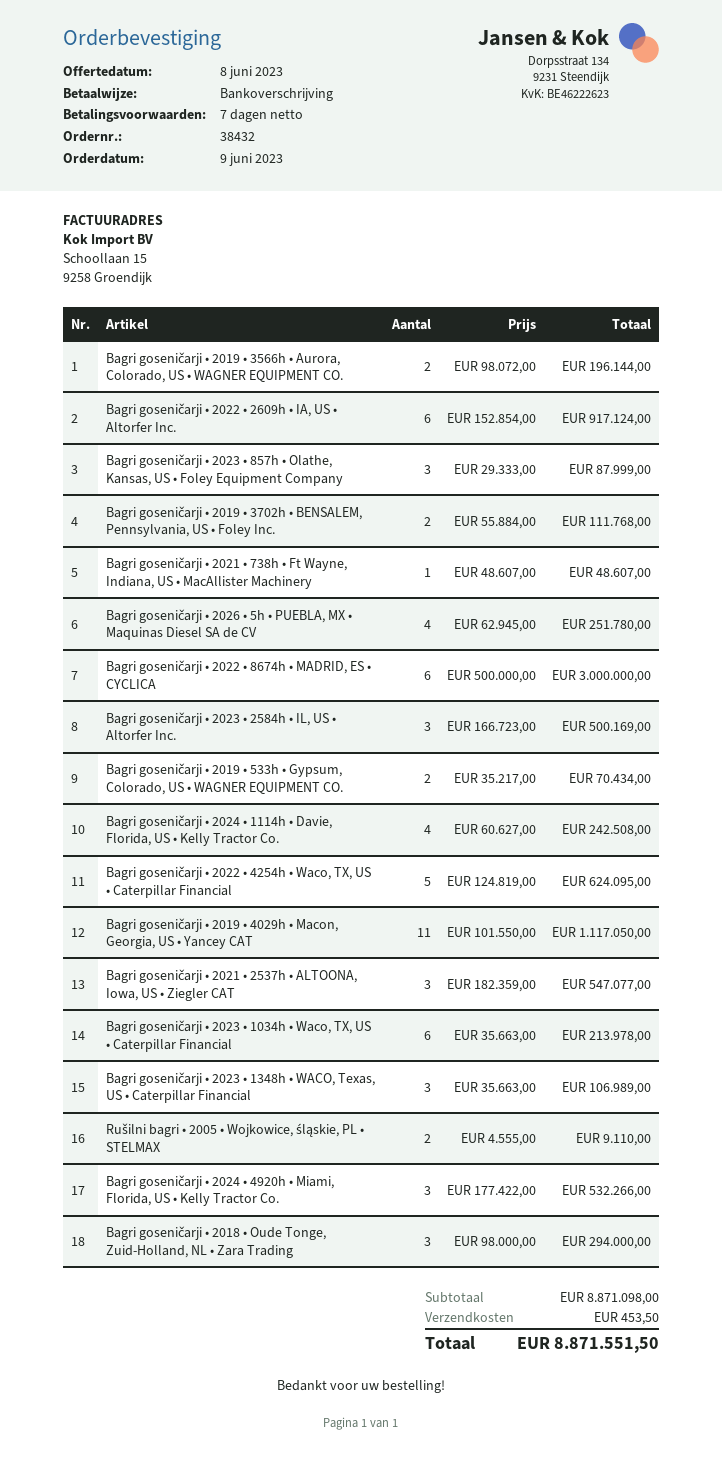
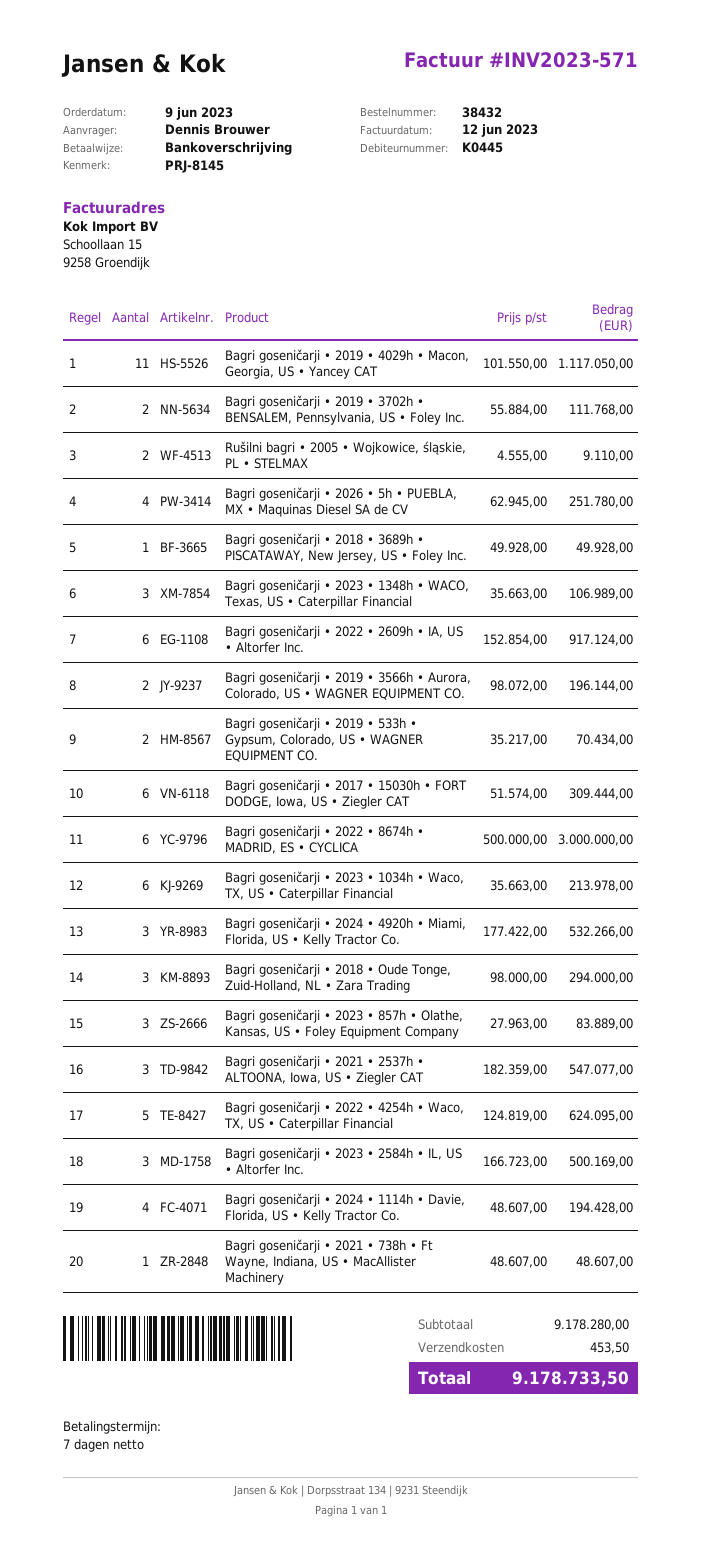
Bagri goseničarji • 2023 • 857h • Olathe, Kansas, US • Foley Equipment Company: 3 x 29333.00 = 87999.00 -> 3 x 27963.00 = 83889.00
Bagri goseničarji • 2024 • 1114h • Davie, Florida, US • Kelly Tractor Co.: 4 x 60627.00 = 242508.00 -> 4 x 48607.00 = 194428.00
Bagri goseničarji • 2018 • 3689h • PISCATAWAY, New Jersey, US • Foley Inc.: none -> 1 x 49928.00 = 49928.00
Bagri goseničarji • 2017 • 15030h • FORT DODGE, Iowa, US • Ziegler CAT: none -> 6 x 51574.00 = 309444.00
subtotal: 8871098.00 -> 9178280.00
total: 8871551.50 -> 9178733.50

